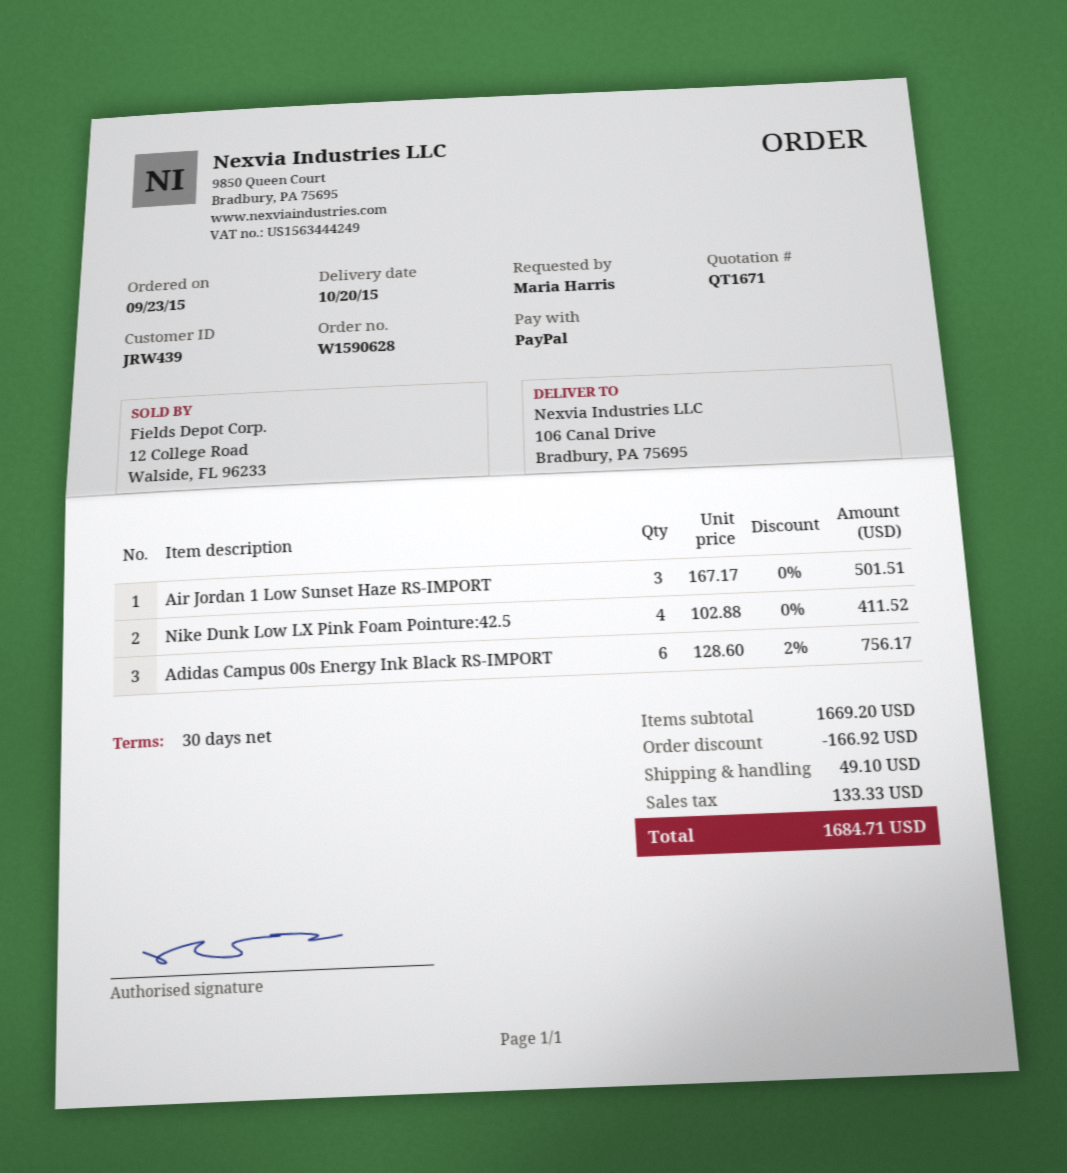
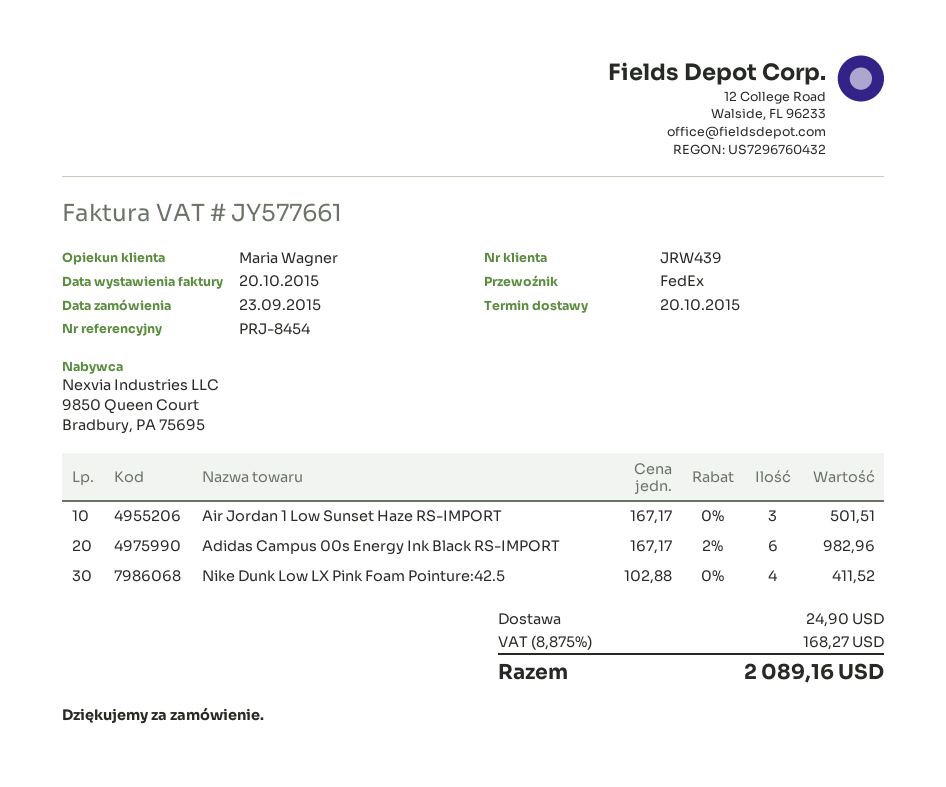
Adidas Campus 00s Energy Ink Black RS-IMPORT: 6 x 128.60 - 2% = 756.17 -> 6 x 167.17 - 2% = 982.96
discount: 166.92 -> none
shipping: 49.10 -> 24.90
tax: 133.33 -> 168.27
total: 1684.71 -> 2089.16

